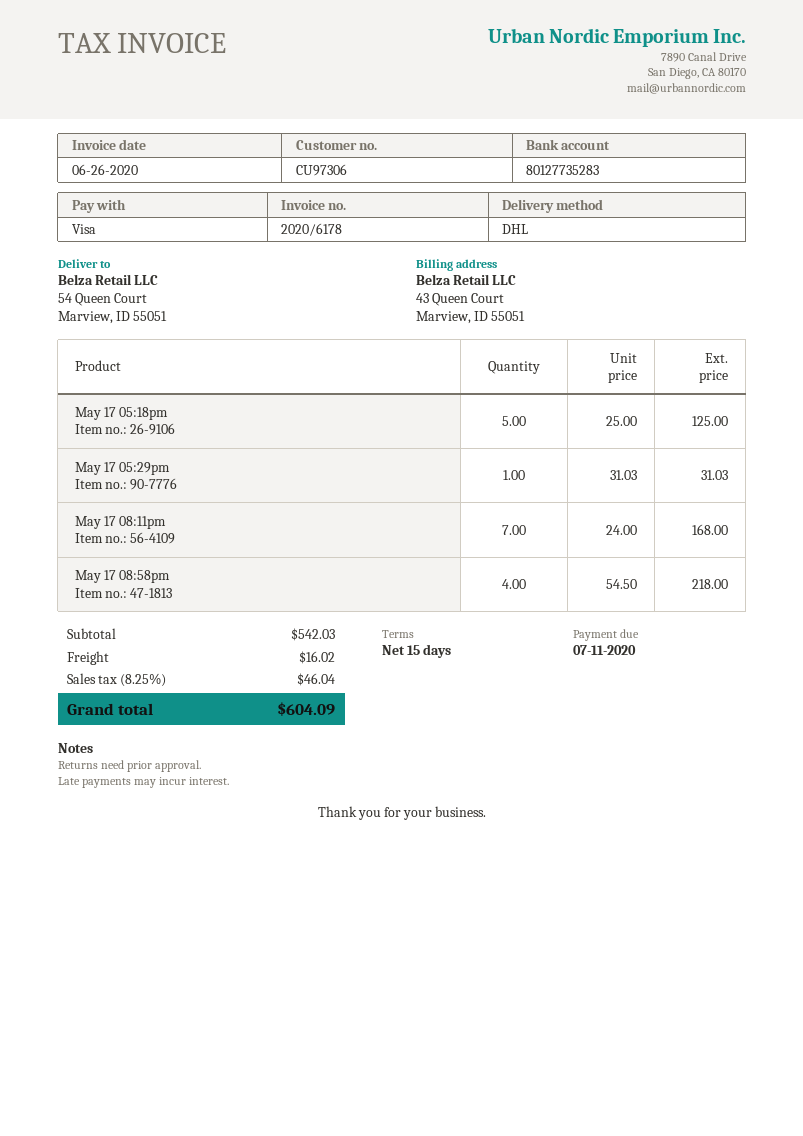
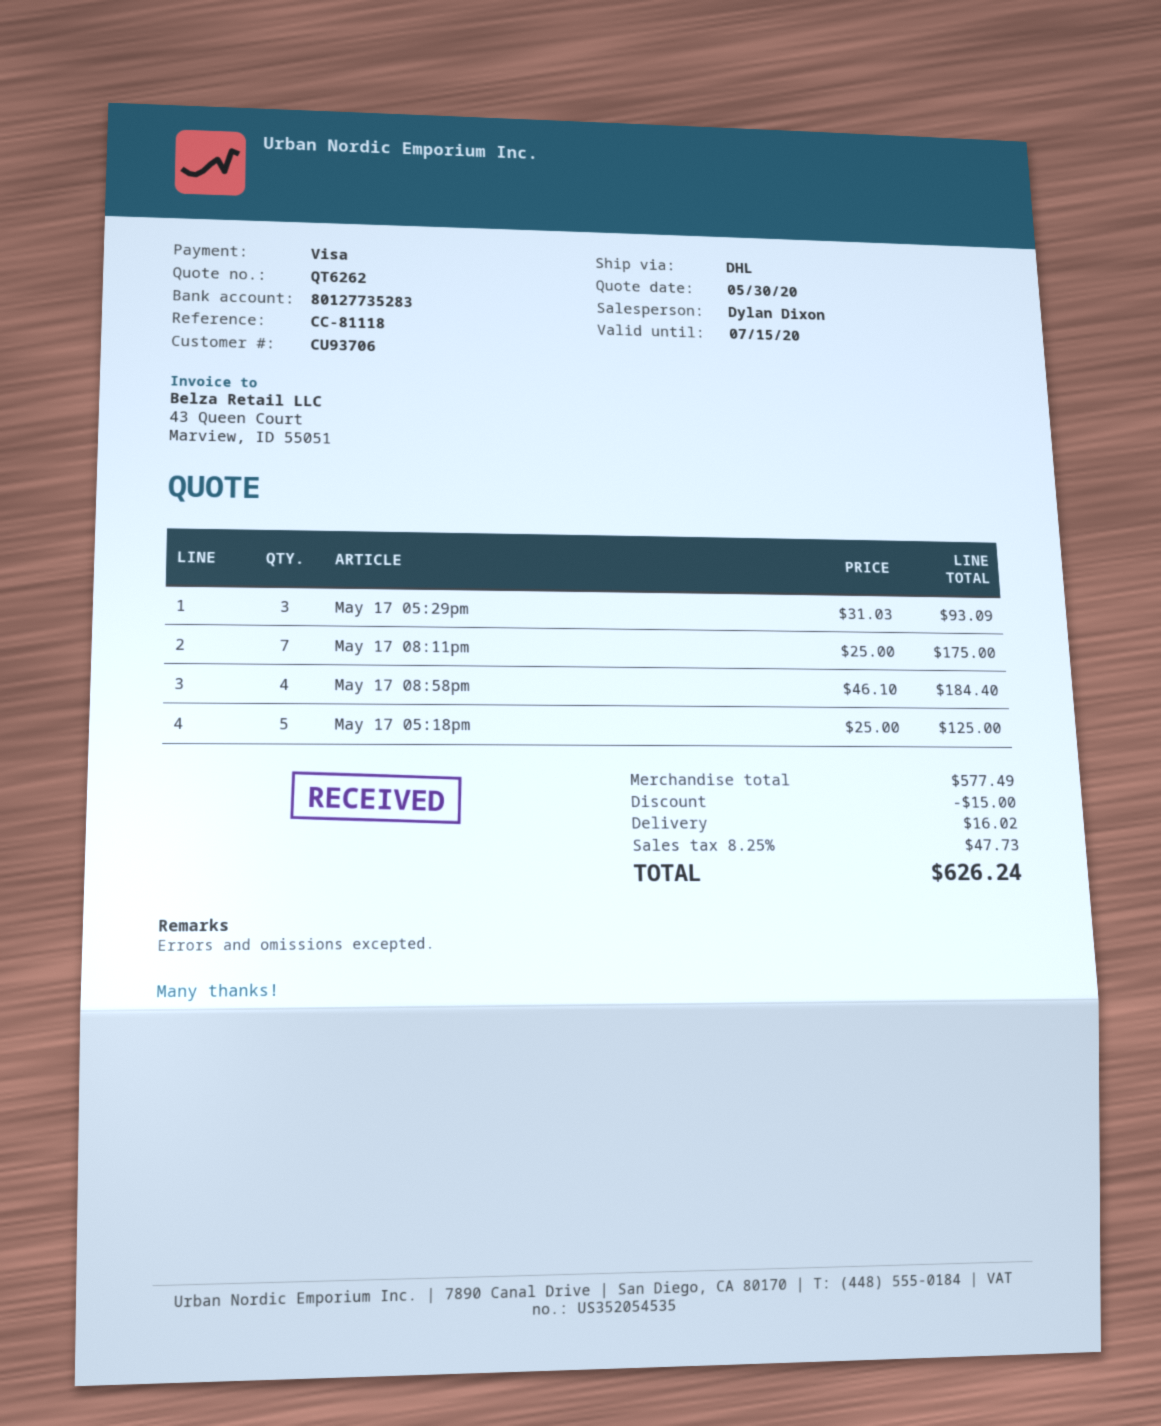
customer number: CU97306 -> CU93706
May 17 05:29pm: 1 x 31.03 = 31.03 -> 3 x 31.03 = 93.09
May 17 08:11pm: 7 x 24.00 = 168.00 -> 7 x 25.00 = 175.00
May 17 08:58pm: 4 x 54.50 = 218.00 -> 4 x 46.10 = 184.40
subtotal: 542.03 -> 577.49
discount: none -> 15.00
tax: 8.25% = 46.04 -> 8.25% = 47.73
total: 604.09 -> 626.24

